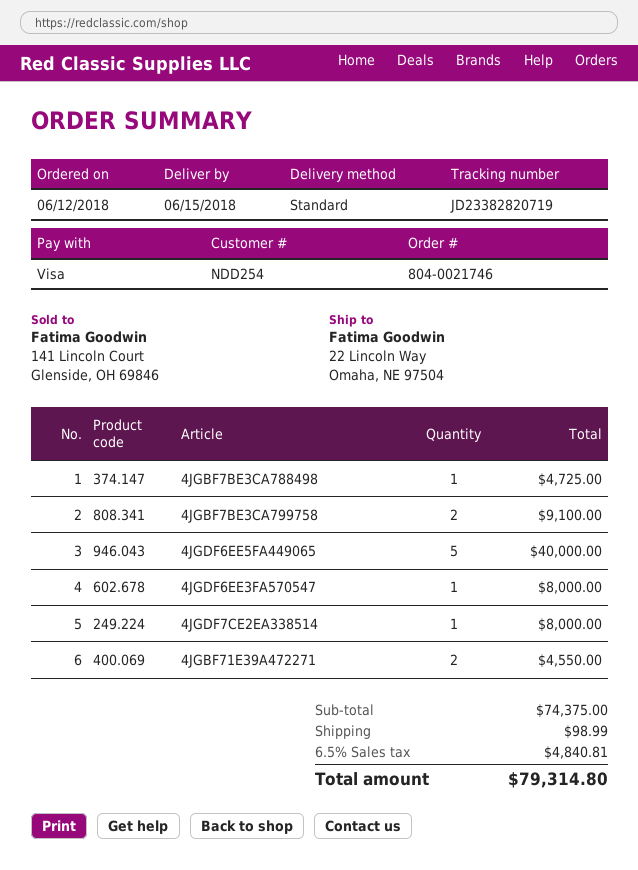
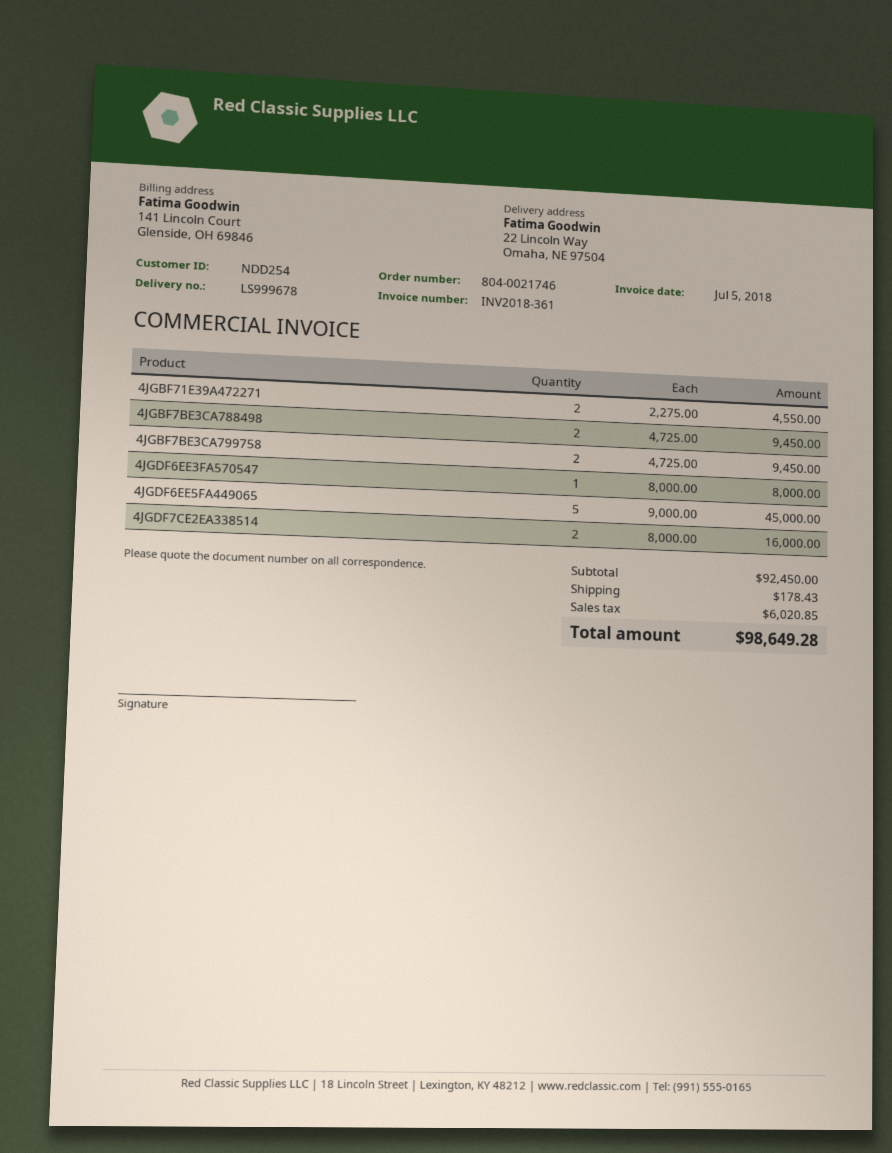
4JGBF7BE3CA788498: 1 for 4725.00 -> 2 for 9450.00
4JGBF7BE3CA799758: 2 for 9100.00 -> 2 for 9450.00
4JGDF6EE5FA449065: 5 for 40000.00 -> 5 for 45000.00
4JGDF7CE2EA338514: 1 for 8000.00 -> 2 for 16000.00
subtotal: 74375.00 -> 92450.00
shipping: 98.99 -> 178.43
tax: 4840.81 -> 6020.85
total: 79314.80 -> 98649.28

